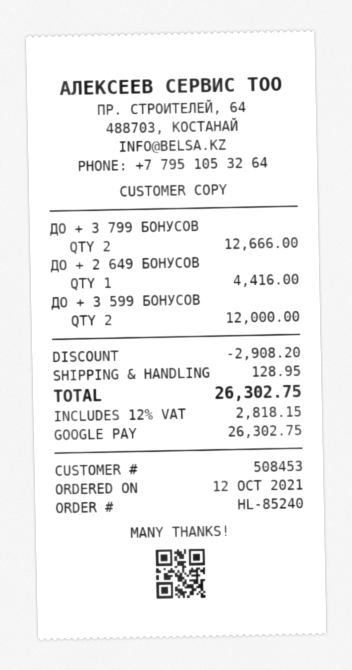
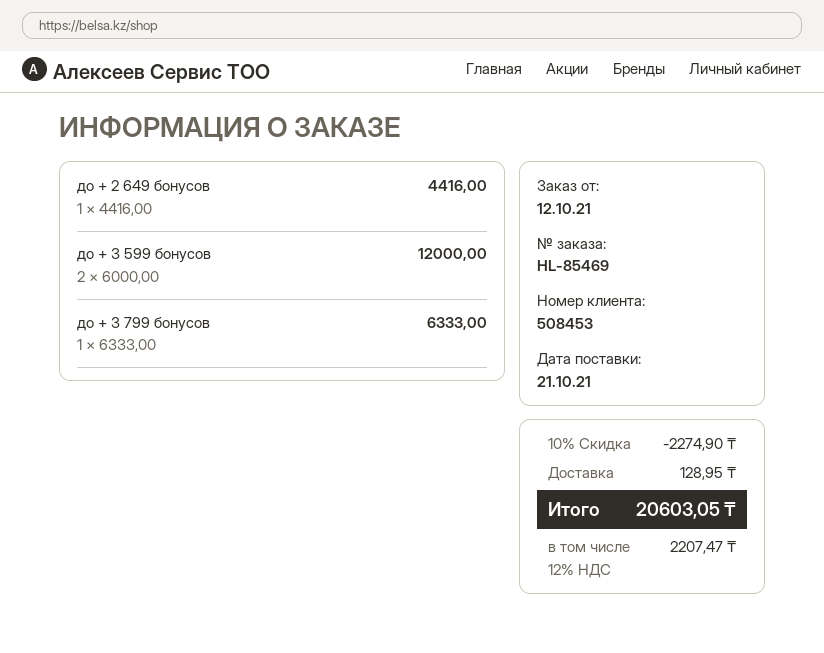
order number: HL-85240 -> HL-85469
ДО + 3 799 БОНУСОВ: 2 for 12666.00 -> 1 for 6333.00
discount: 2908.20 -> 2274.90
tax: 12% = 2818.15 -> 12% = 2207.47
total: 26302.75 -> 20603.05

